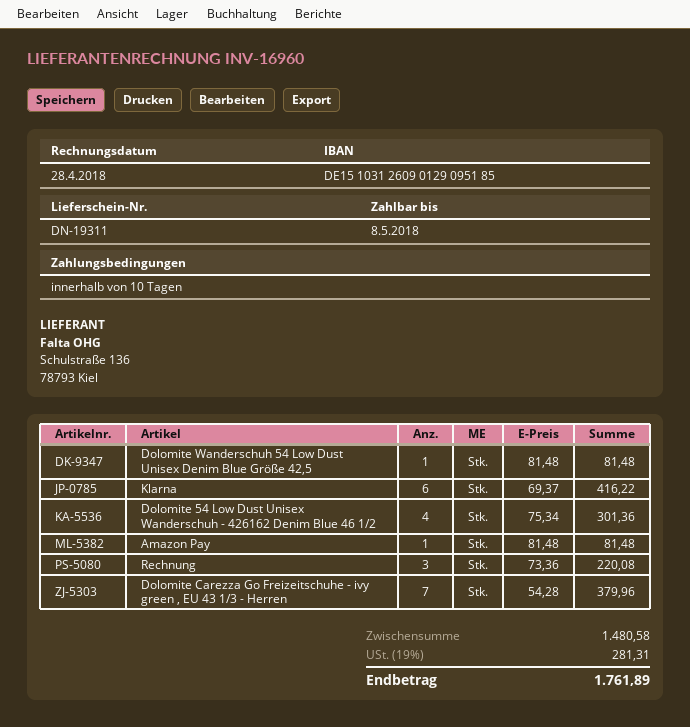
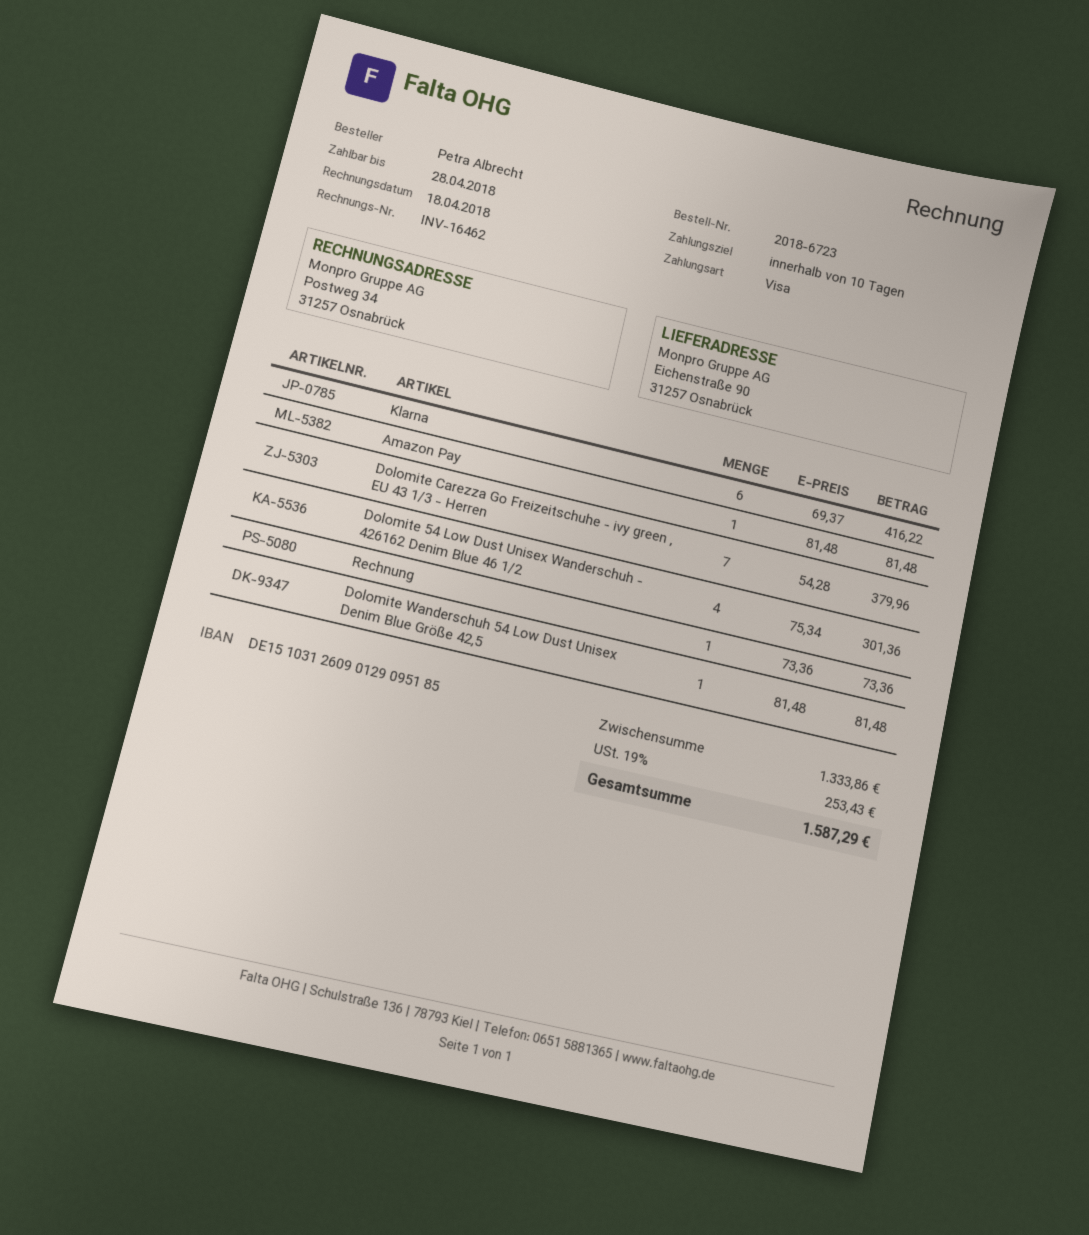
invoice number: INV-16960 -> INV-16462
invoice date: 2018-04-28 -> 2018-04-18
due date: 2018-05-08 -> 2018-04-28
Rechnung: 3 x 73.36 = 220.08 -> 1 x 73.36 = 73.36
subtotal: 1480.58 -> 1333.86
tax: 19% = 281.31 -> 19% = 253.43
total: 1761.89 -> 1587.29

